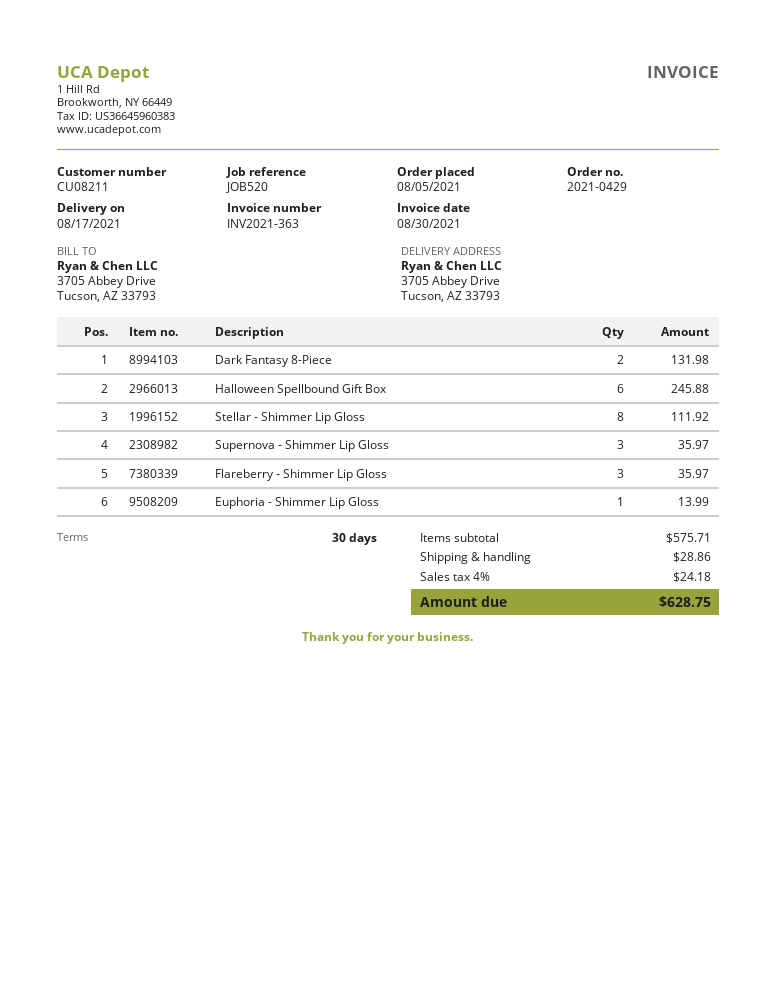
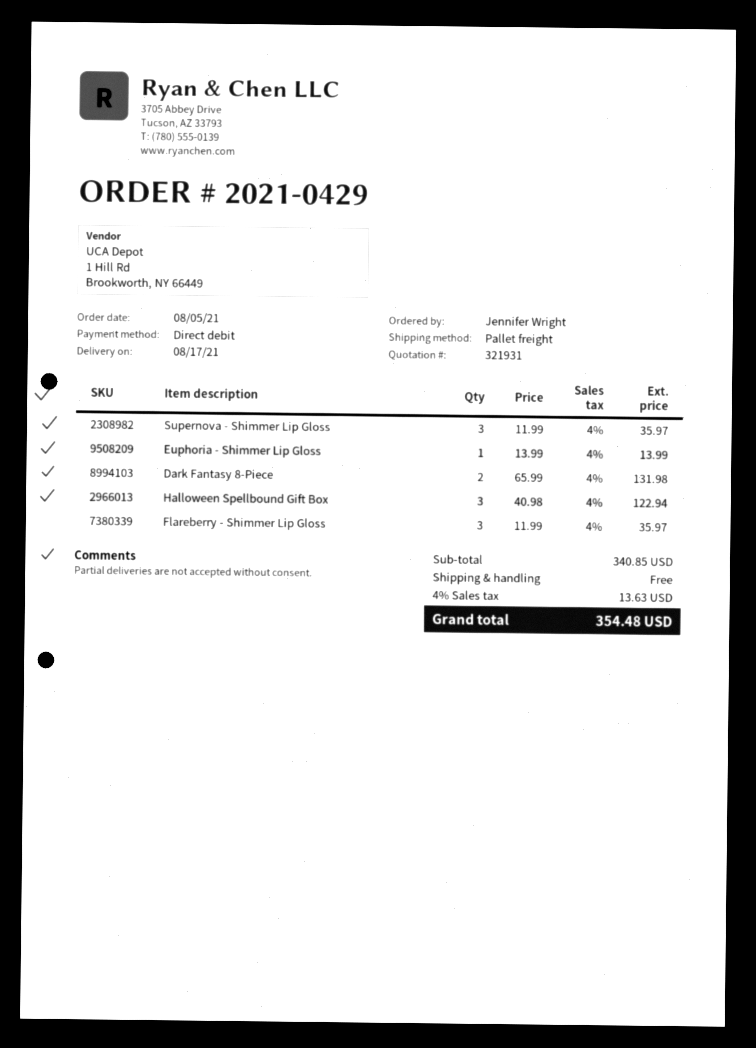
Halloween Spellbound Gift Box: 6 for 245.88 -> 3 for 122.94
Stellar - Shimmer Lip Gloss: 8 for 111.92 -> none
subtotal: 575.71 -> 340.85
shipping: 28.86 -> 0.00
tax: 4% = 24.18 -> 4% = 13.63
total: 628.75 -> 354.48

